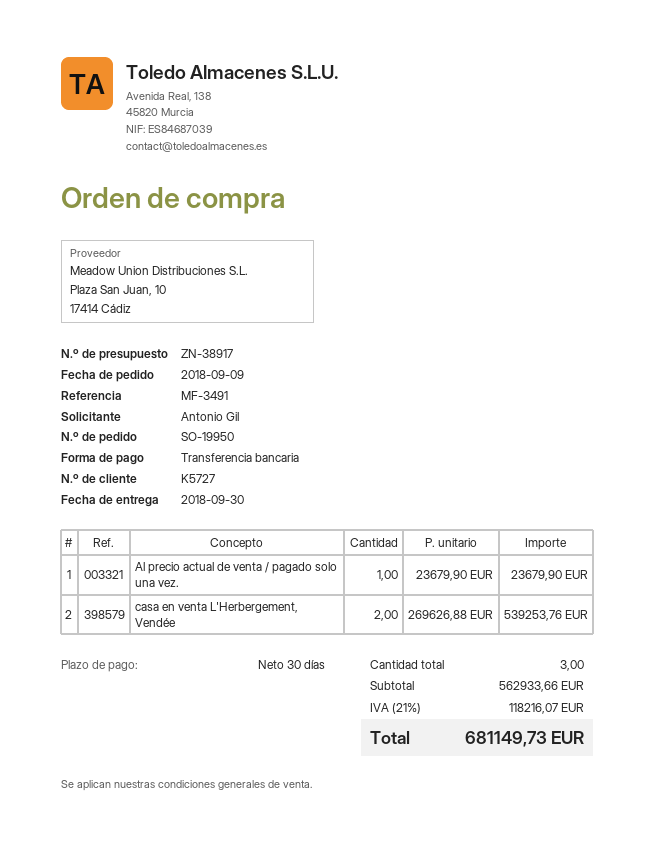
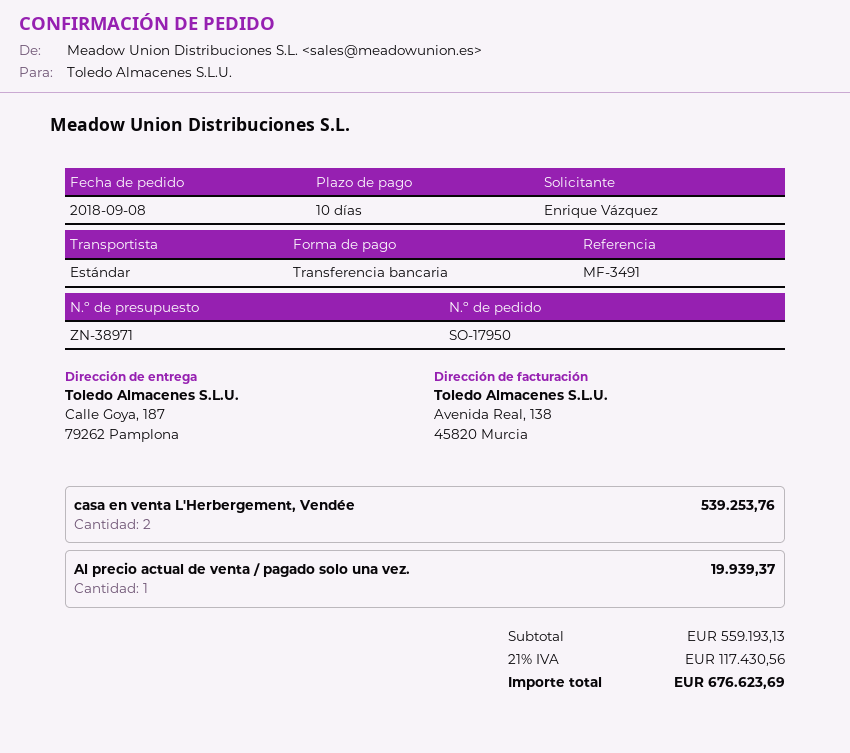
quote number: ZN-38917 -> ZN-38971
order number: SO-19950 -> SO-17950
order date: 2018-09-09 -> 2018-09-08
payment terms: 30 days -> 10 days
ordered by: Antonio Gil -> Enrique Vázquez
Al precio actual de venta / pagado solo una vez.: 1 for 23679.90 -> 1 for 19939.37
subtotal: 562933.66 -> 559193.13
tax: 21% = 118216.07 -> 21% = 117430.56
total: 681149.73 -> 676623.69

